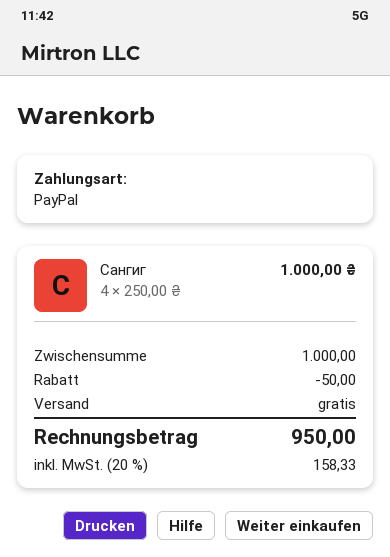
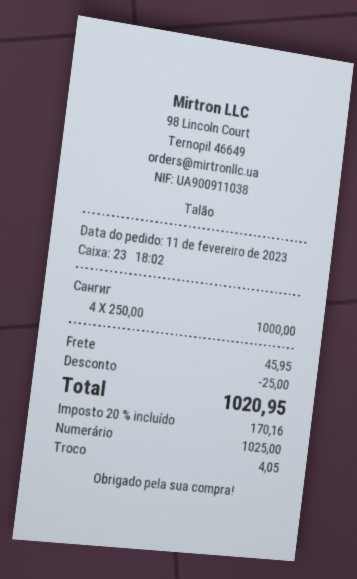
payment method: PayPal -> cash
discount: 50.00 -> 25.00
shipping: 0.00 -> 45.95
tax: 20% = 158.33 -> 20% = 170.16
total: 950.00 -> 1020.95

